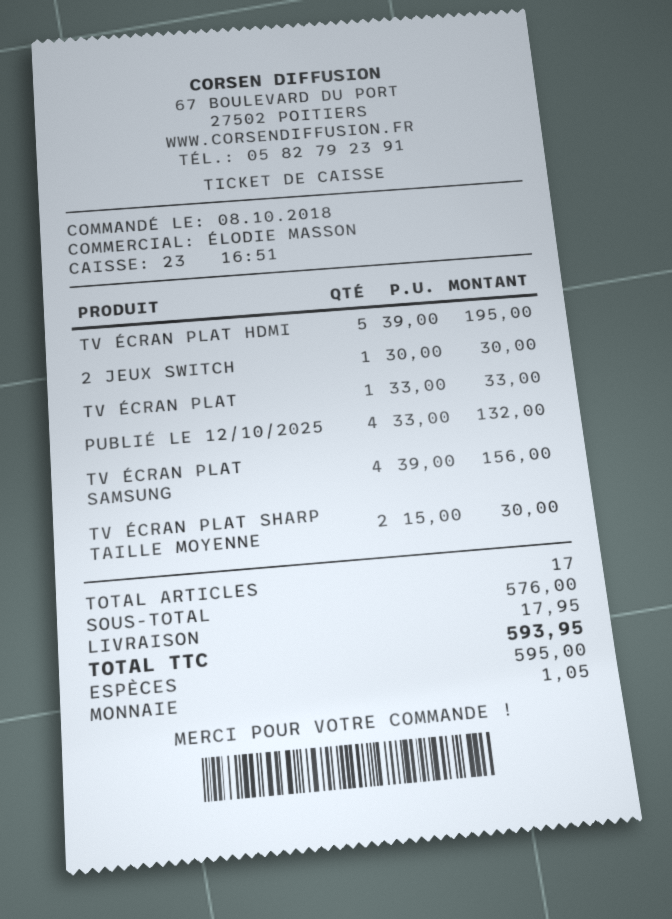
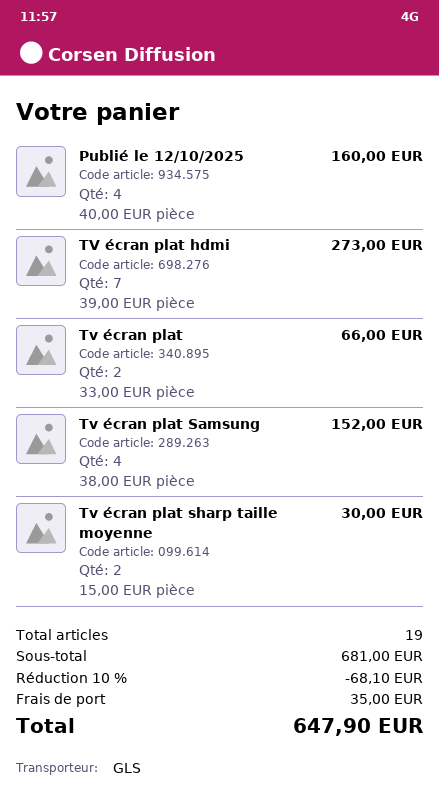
TV ÉCRAN PLAT HDMI: 5 x 39.00 = 195.00 -> 7 x 39.00 = 273.00
2 JEUX SWITCH: 1 x 30.00 = 30.00 -> none
TV ÉCRAN PLAT: 1 x 33.00 = 33.00 -> 2 x 33.00 = 66.00
PUBLIÉ LE 12/10/2025: 4 x 33.00 = 132.00 -> 4 x 40.00 = 160.00
TV ÉCRAN PLAT SAMSUNG: 4 x 39.00 = 156.00 -> 4 x 38.00 = 152.00
total quantity: 17 -> 19
subtotal: 576.00 -> 681.00
discount: none -> 10% = 68.10
shipping: 17.95 -> 35.00
total: 593.95 -> 647.90

